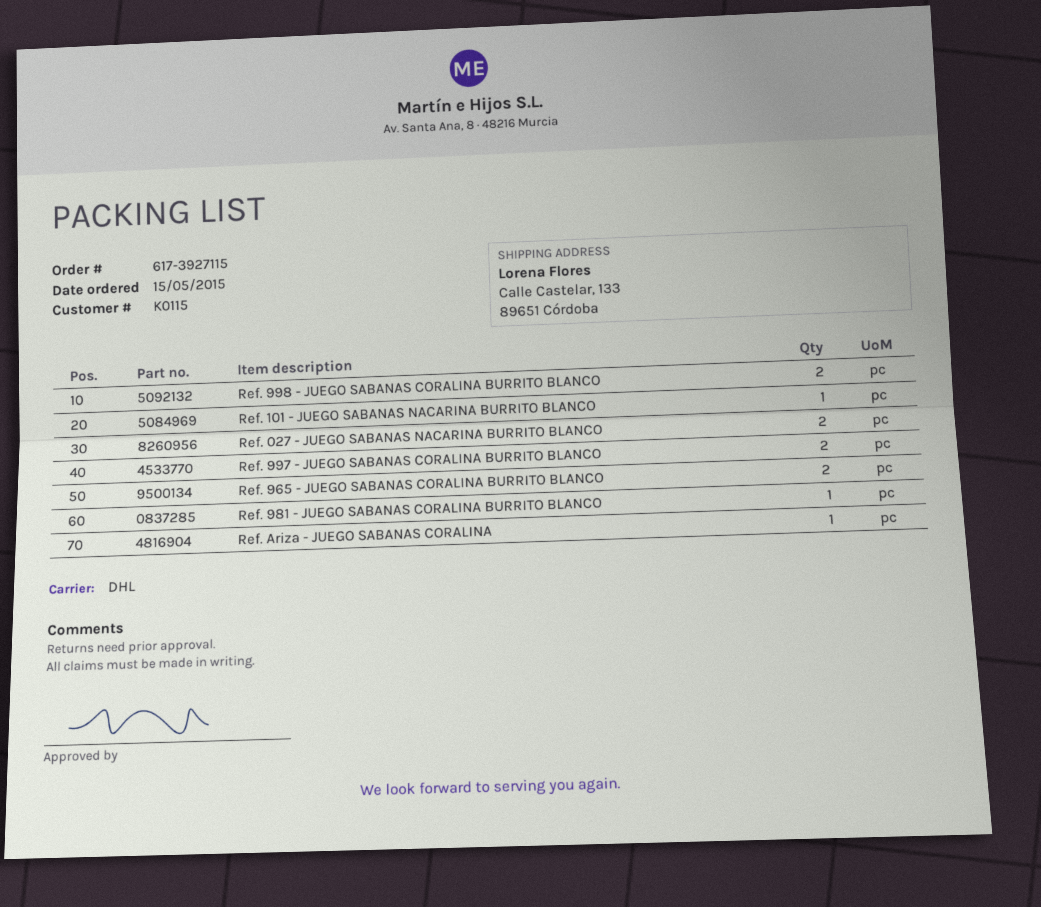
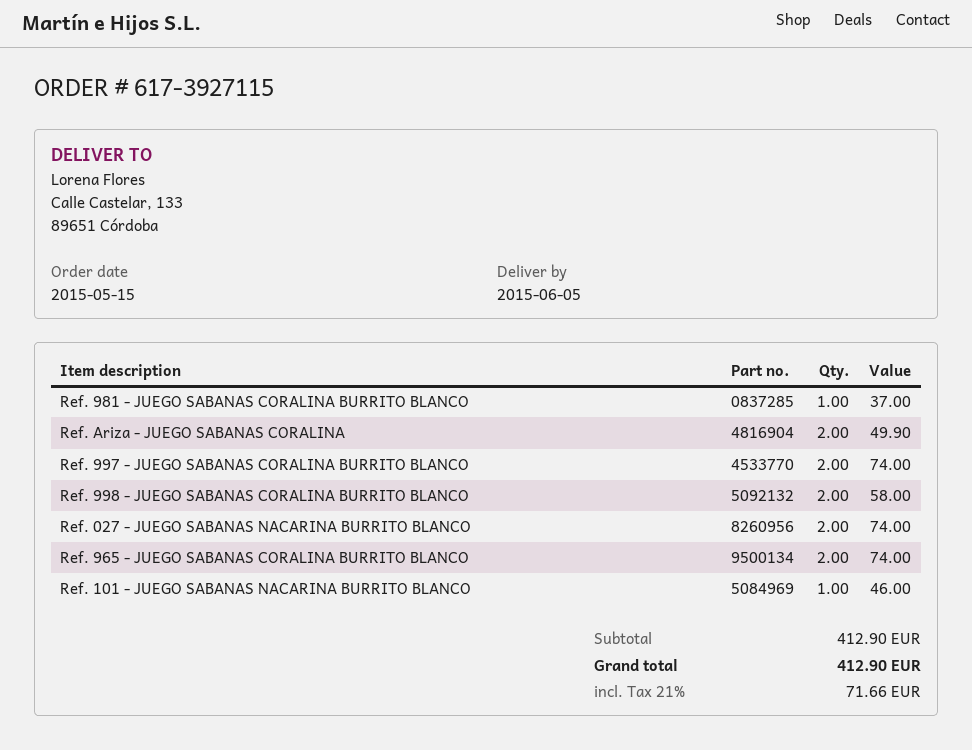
Ref. Ariza - JUEGO SABANAS CORALINA: 1 -> 2

